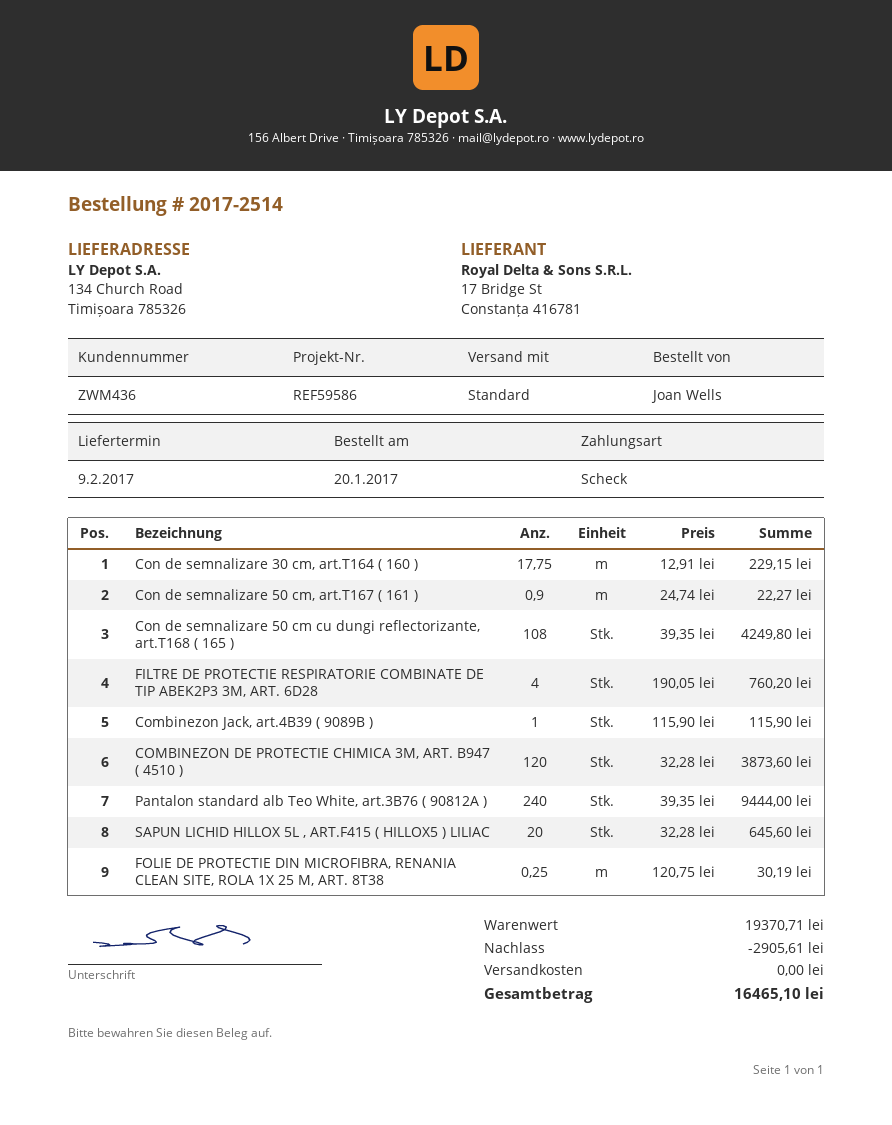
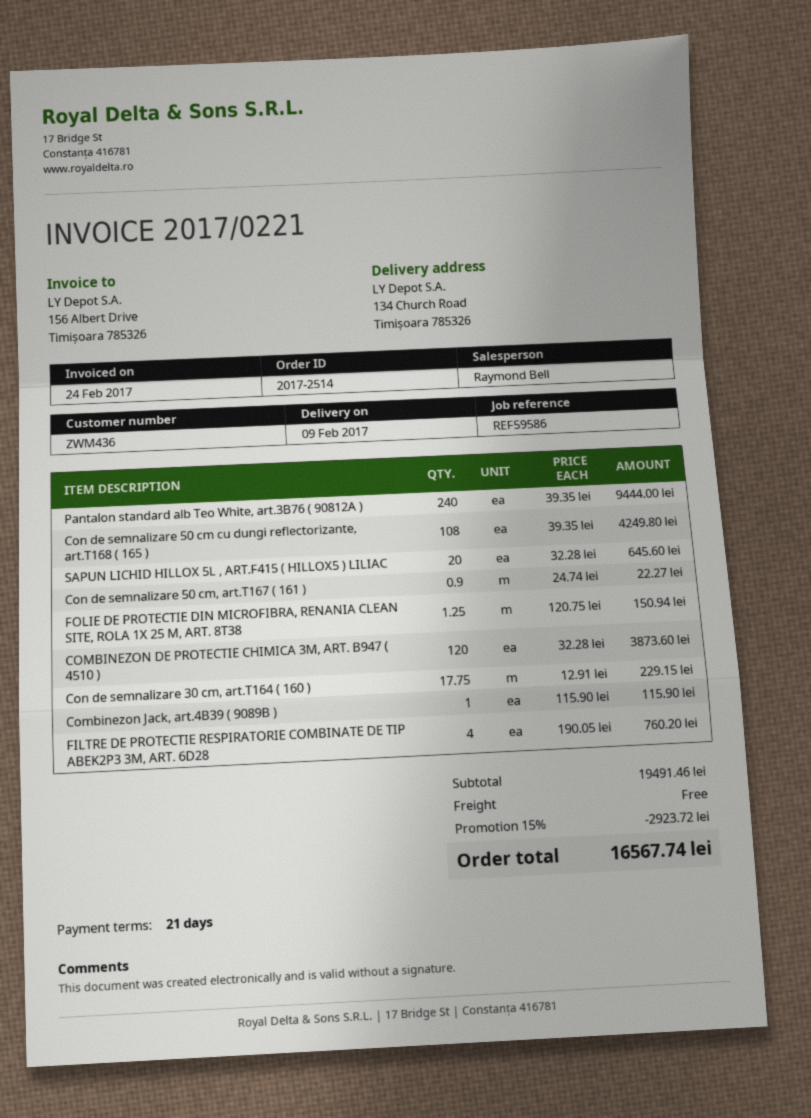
FOLIE DE PROTECTIE DIN MICROFIBRA, RENANIA CLEAN SITE, ROLA 1X 25 M, ART. 8T38: 0.25 x 120.75 = 30.19 -> 1.25 x 120.75 = 150.94
subtotal: 19370.71 -> 19491.46
discount: 2905.61 -> 2923.72
total: 16465.10 -> 16567.74

